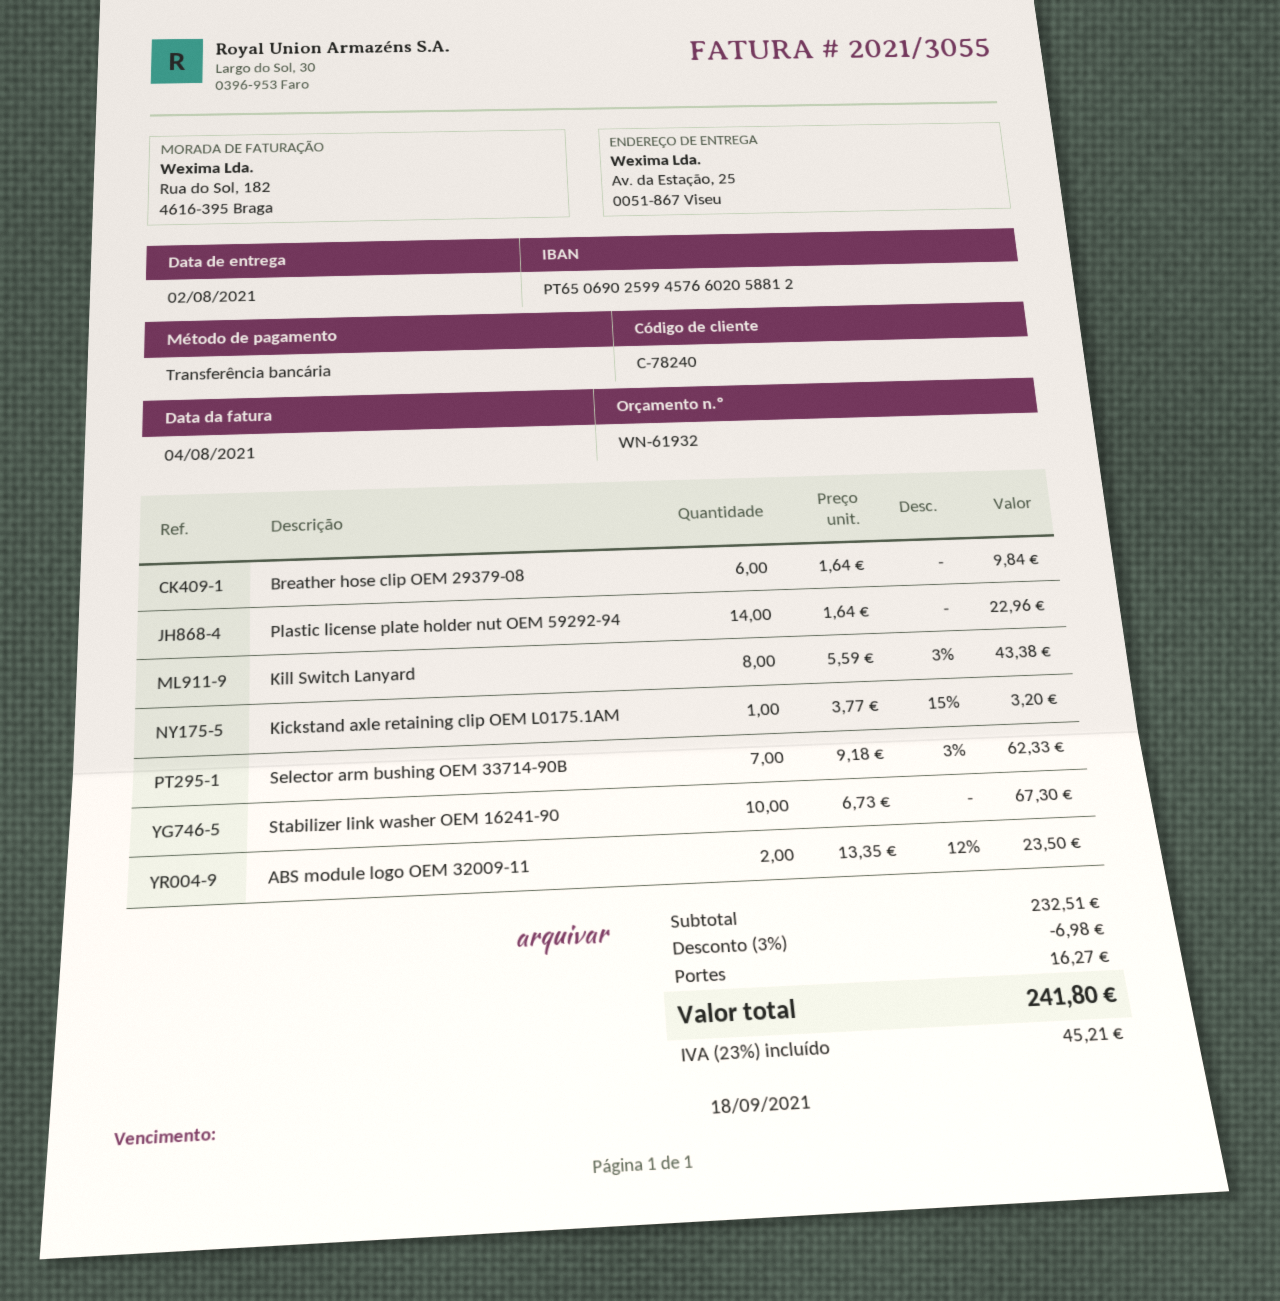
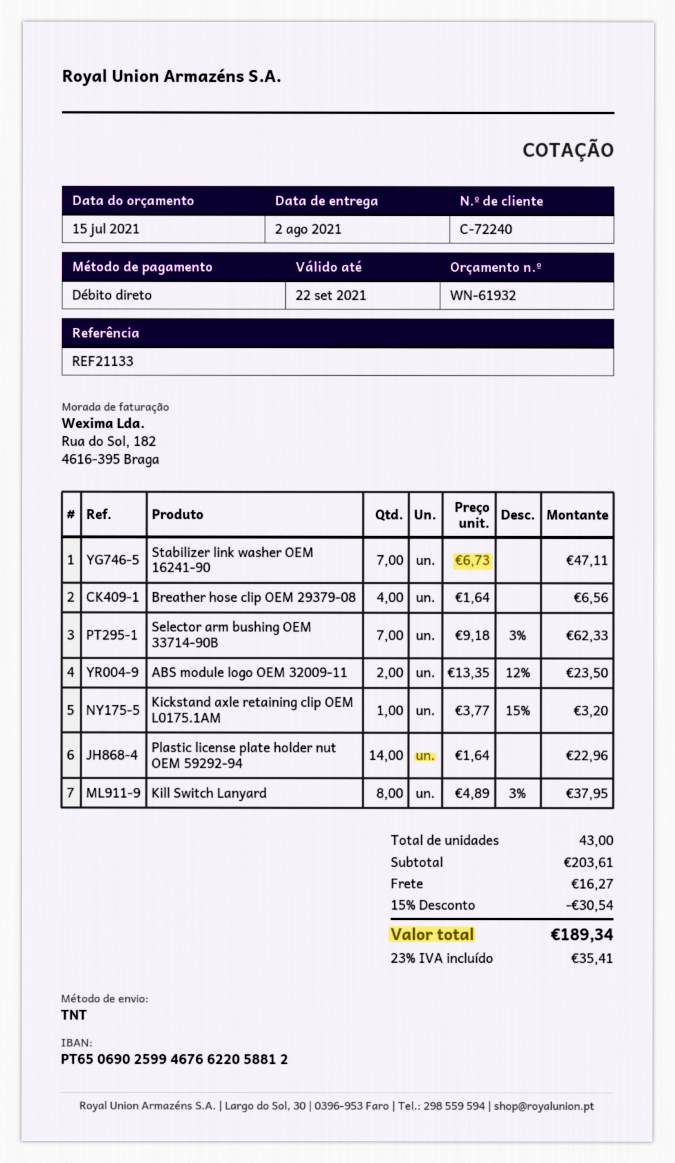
customer number: C-78240 -> C-72240
payment method: bank transfer -> direct debit
bank account: PT65069025994576602058812 -> PT65069025994676622058812
Breather hose clip OEM 29379-08: 6 x 1.64 = 9.84 -> 4 x 1.64 = 6.56
Kill Switch Lanyard: 8 x 5.59 - 3% = 43.38 -> 8 x 4.89 - 3% = 37.95
Stabilizer link washer OEM 16241-90: 10 x 6.73 = 67.30 -> 7 x 6.73 = 47.11
subtotal: 232.51 -> 203.61
discount: 3% = 6.98 -> 15% = 30.54
tax: 23% = 45.21 -> 23% = 35.41
total: 241.80 -> 189.34

